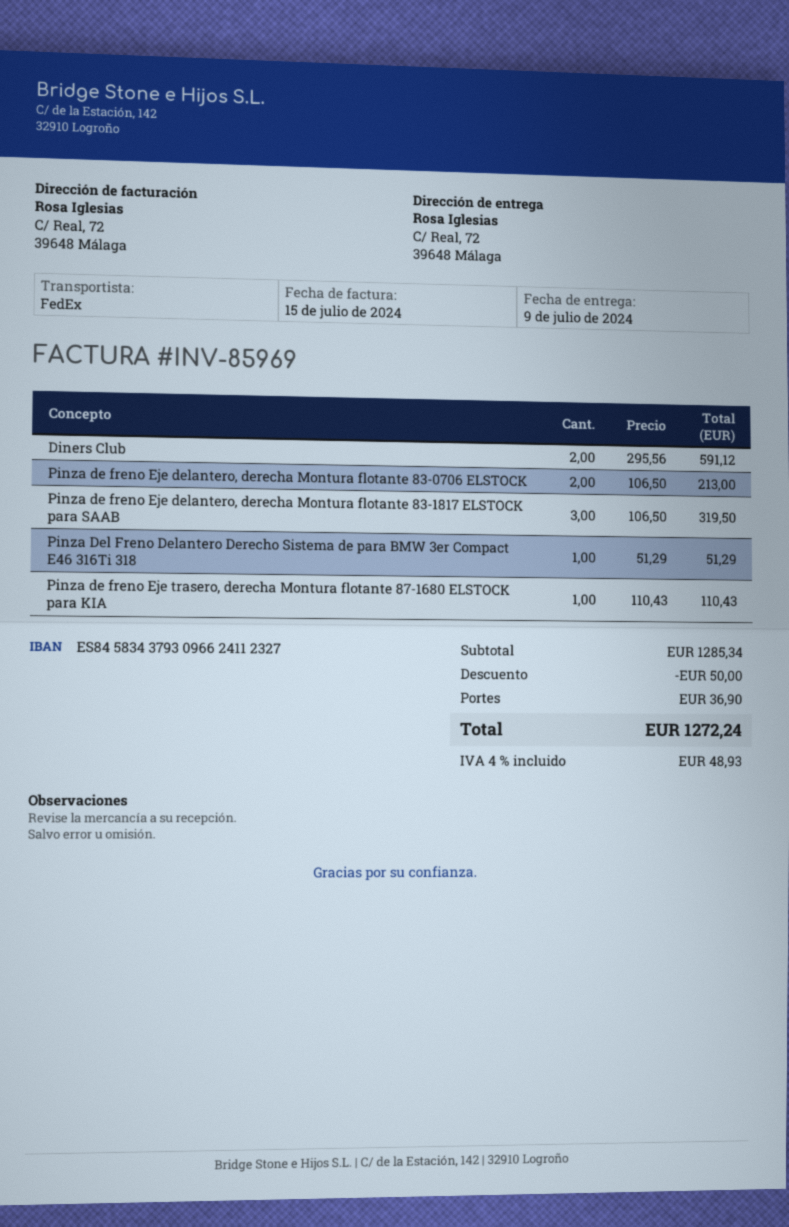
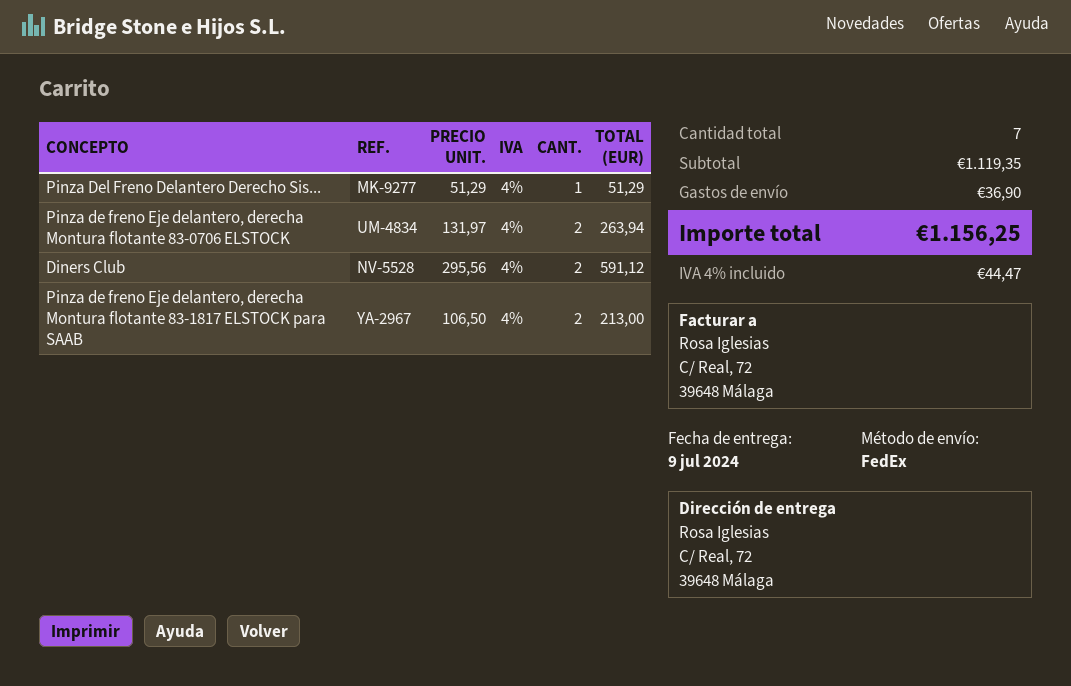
Pinza de freno Eje delantero, derecha Montura flotante 83-0706 ELSTOCK: 2 x 106.50 = 213.00 -> 2 x 131.97 = 263.94
Pinza de freno Eje delantero, derecha Montura flotante 83-1817 ELSTOCK para SAAB: 3 x 106.50 = 319.50 -> 2 x 106.50 = 213.00
Pinza de freno Eje trasero, derecha Montura flotante 87-1680 ELSTOCK para KIA: 1 x 110.43 = 110.43 -> none
subtotal: 1285.34 -> 1119.35
discount: 50.00 -> none
tax: 4% = 48.93 -> 4% = 44.47
total: 1272.24 -> 1156.25

